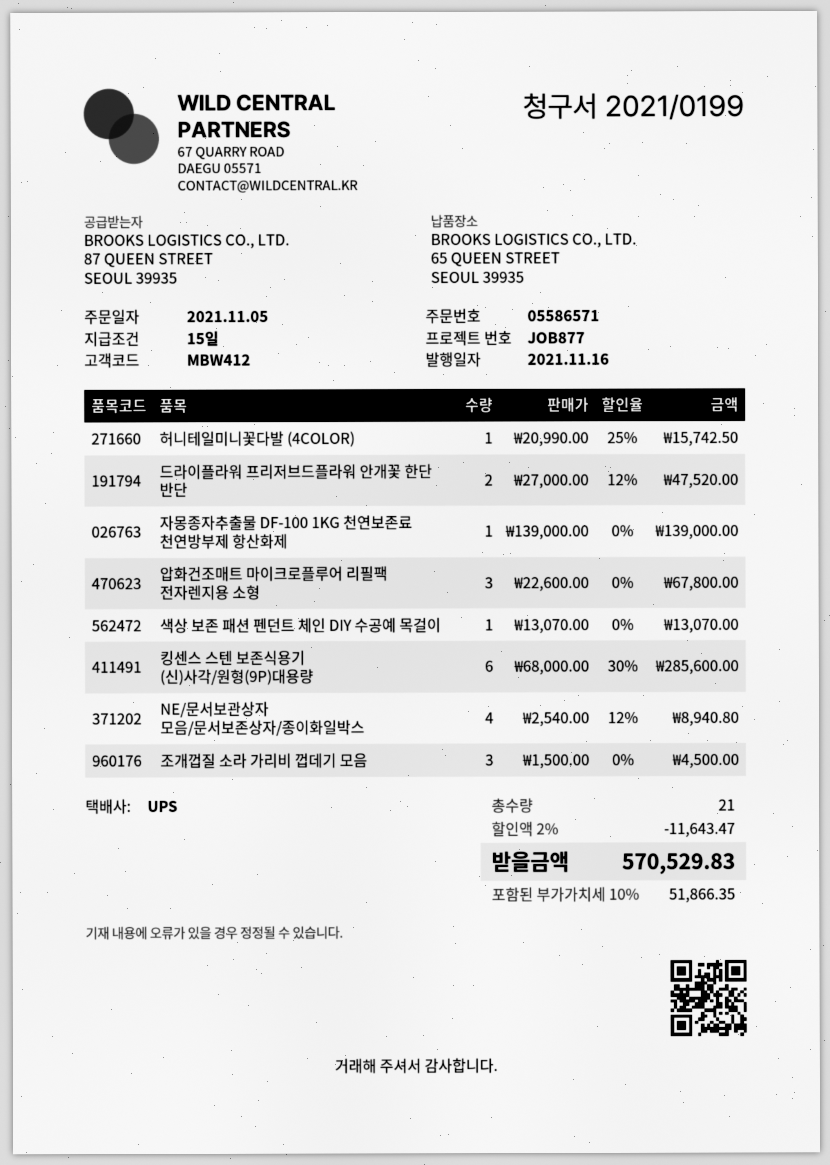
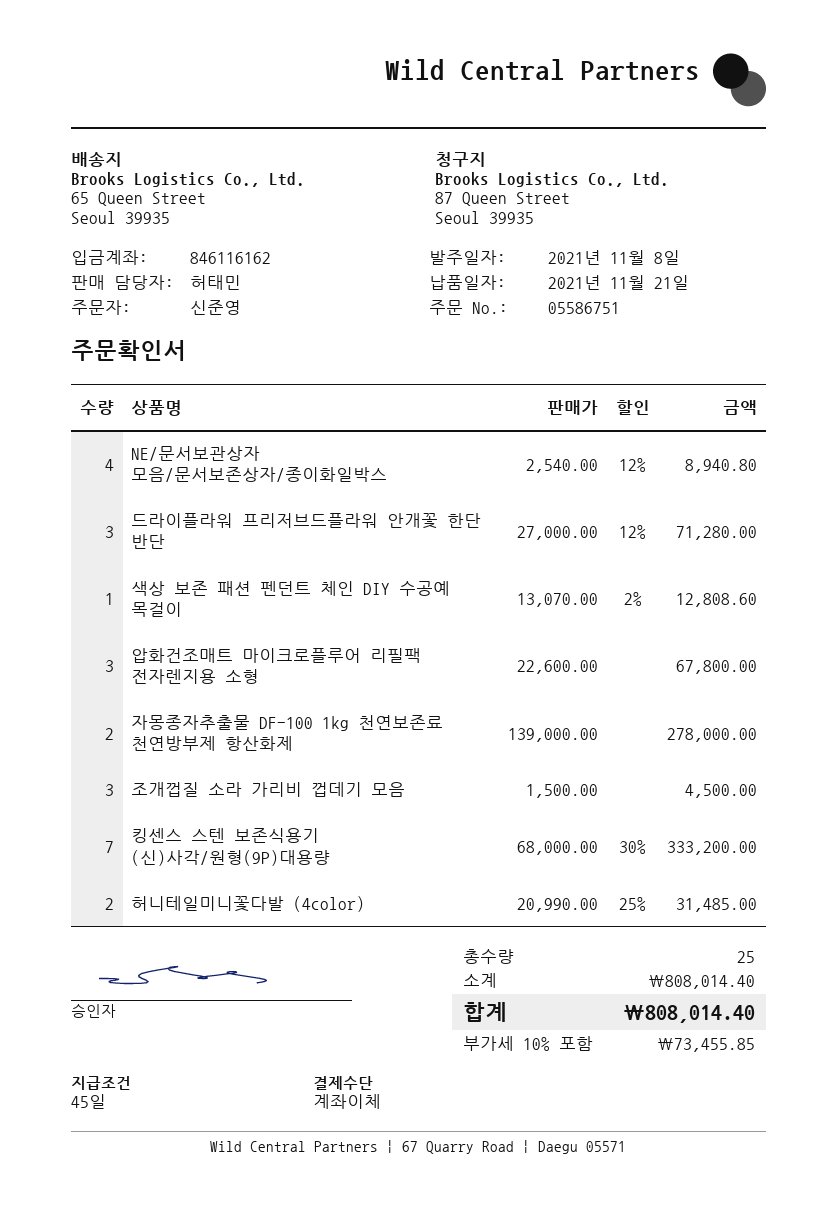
order number: 05586571 -> 05586751
order date: 2021-11-05 -> 2021-11-08
payment terms: 15 days -> 45 days
허니테일미니꽃다발 (4COLOR): 1 x 20990.00 - 25% = 15742.50 -> 2 x 20990.00 - 25% = 31485.00
드라이플라워 프리저브드플라워 안개꽃 한단 반단: 2 x 27000.00 - 12% = 47520.00 -> 3 x 27000.00 - 12% = 71280.00
자몽종자추출물 DF-100 1KG 천연보존료 천연방부제 항산화제: 1 x 139000.00 = 139000.00 -> 2 x 139000.00 = 278000.00
색상 보존 패션 펜던트 체인 DIY 수공예 목걸이: 1 x 13070.00 = 13070.00 -> 1 x 13070.00 - 2% = 12808.60
킹센스 스텐 보존식용기 (신)사각/원형(9P)대용량: 6 x 68000.00 - 30% = 285600.00 -> 7 x 68000.00 - 30% = 333200.00
total quantity: 21 -> 25
discount: 2% = 11643.47 -> none
tax: 10% = 51866.35 -> 10% = 73455.85
total: 570529.83 -> 808014.40

